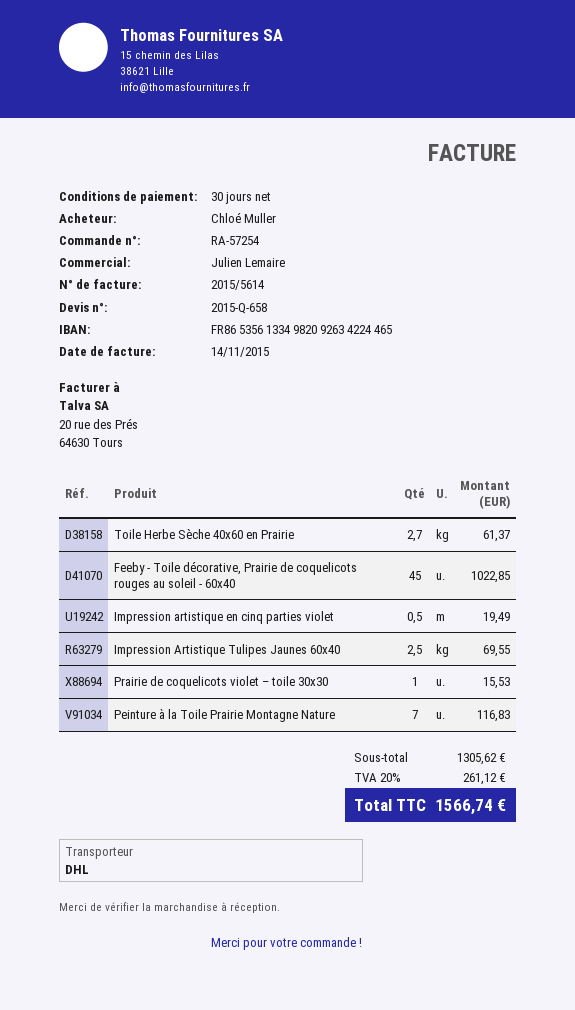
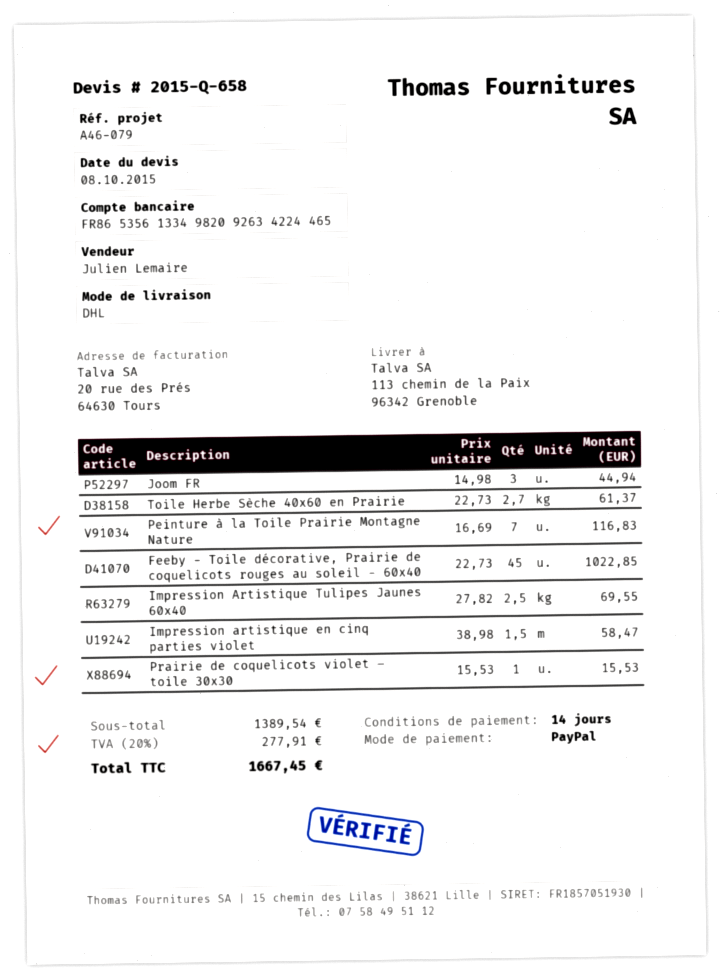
payment terms: 30 days -> 14 days
Impression artistique en cinq parties violet: 0.5 for 19.49 -> 1.5 for 58.47
Joom FR: none -> 3 for 44.94
subtotal: 1305.62 -> 1389.54
tax: 20% = 261.12 -> 20% = 277.91
total: 1566.74 -> 1667.45

